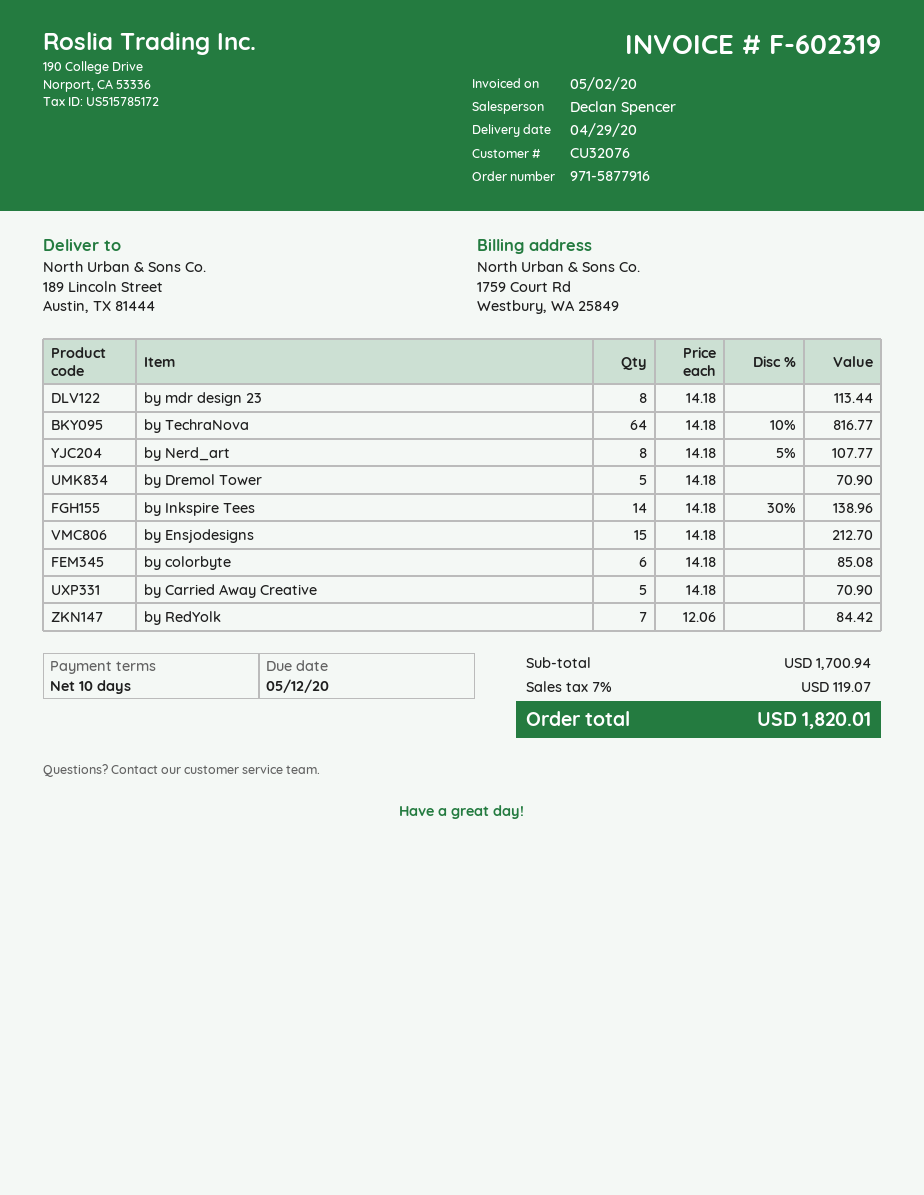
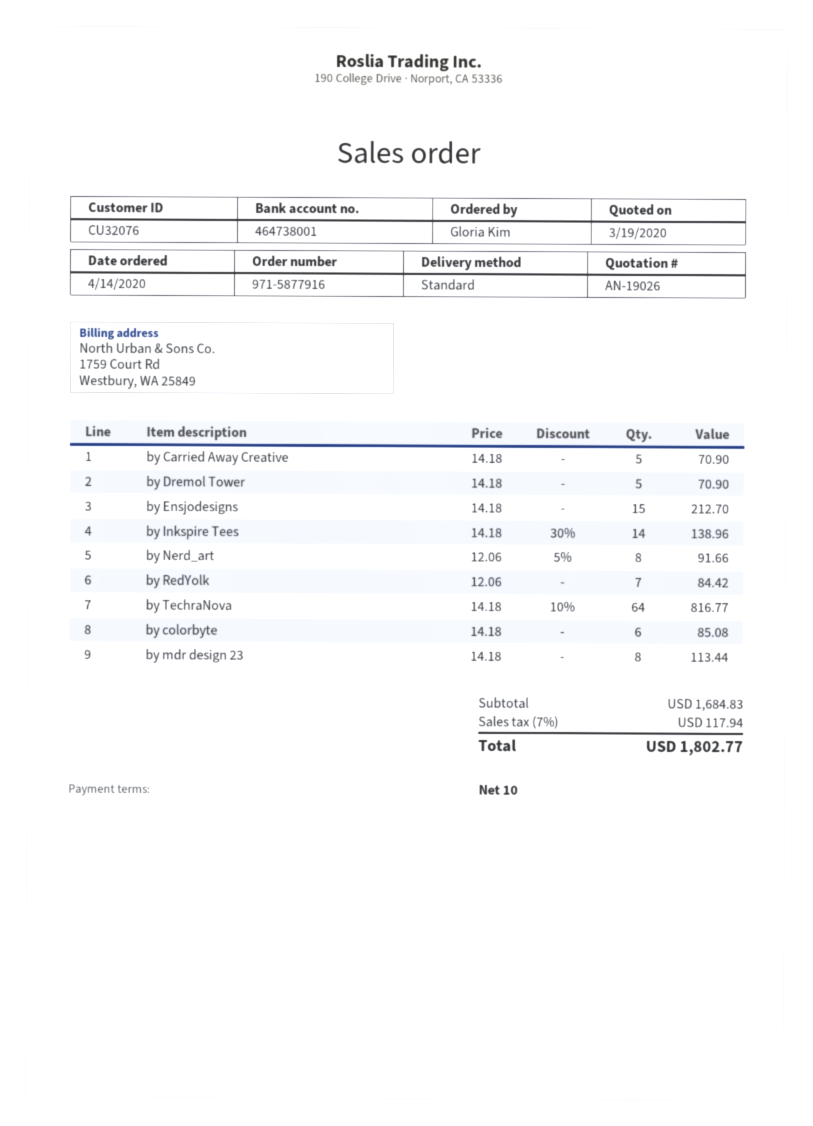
by Nerd_art: 8 x 14.18 - 5% = 107.77 -> 8 x 12.06 - 5% = 91.66
subtotal: 1700.94 -> 1684.83
tax: 7% = 119.07 -> 7% = 117.94
total: 1820.01 -> 1802.77

